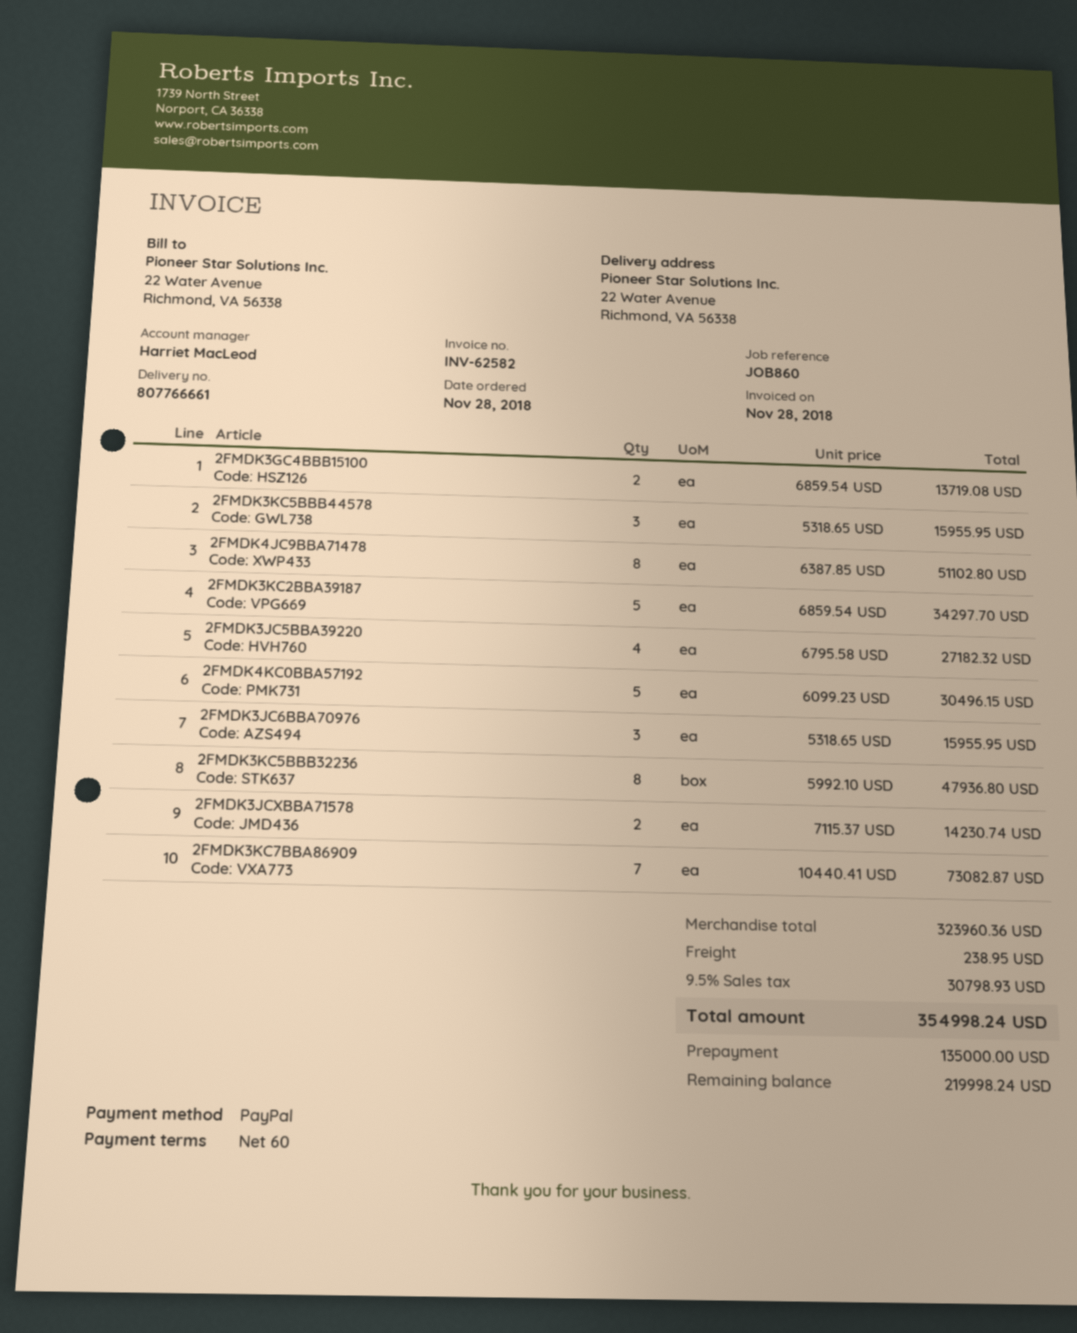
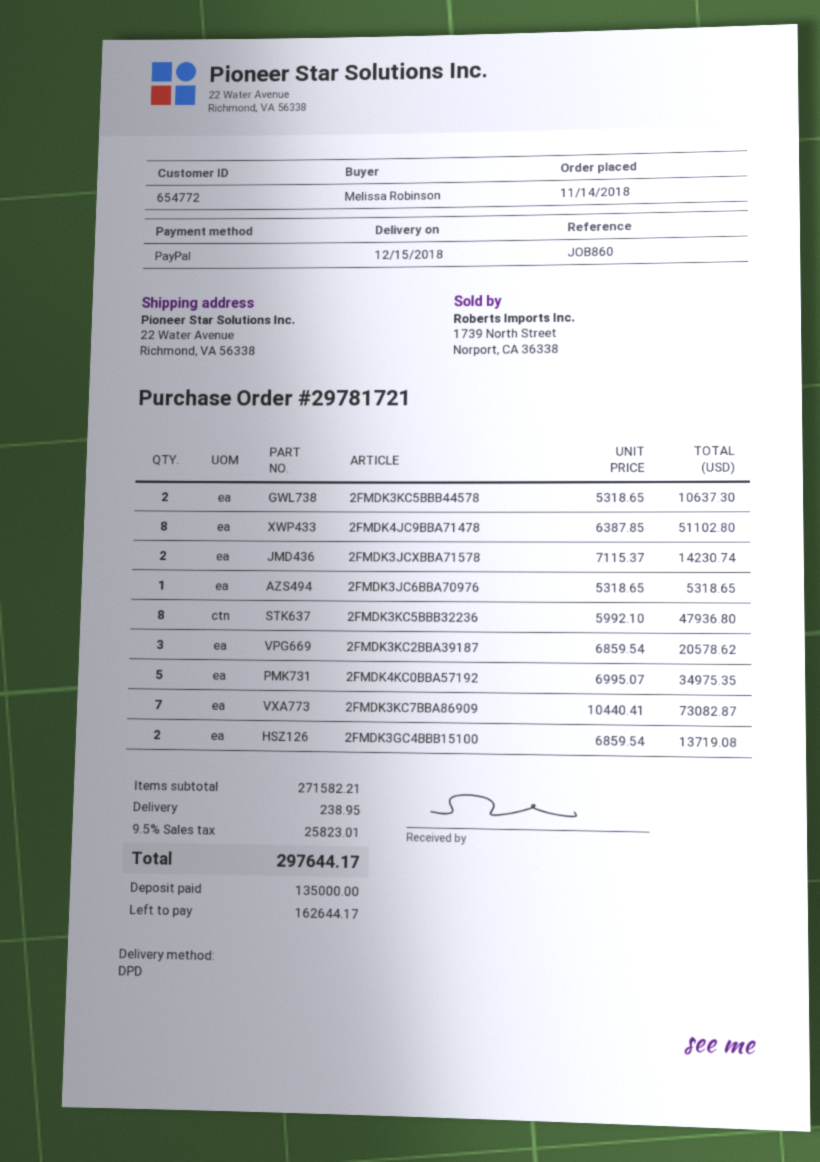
order date: 2018-11-28 -> 2018-11-14
2FMDK3KC5BBB44578: 3 x 5318.65 = 15955.95 -> 2 x 5318.65 = 10637.30
2FMDK3KC2BBA39187: 5 x 6859.54 = 34297.70 -> 3 x 6859.54 = 20578.62
2FMDK3JC5BBA39220: 4 x 6795.58 = 27182.32 -> none
2FMDK4KC0BBA57192: 5 x 6099.23 = 30496.15 -> 5 x 6995.07 = 34975.35
2FMDK3JC6BBA70976: 3 x 5318.65 = 15955.95 -> 1 x 5318.65 = 5318.65
subtotal: 323960.36 -> 271582.21
tax: 9.5% = 30798.93 -> 9.5% = 25823.01
total: 354998.24 -> 297644.17
balance: 219998.24 -> 162644.17

